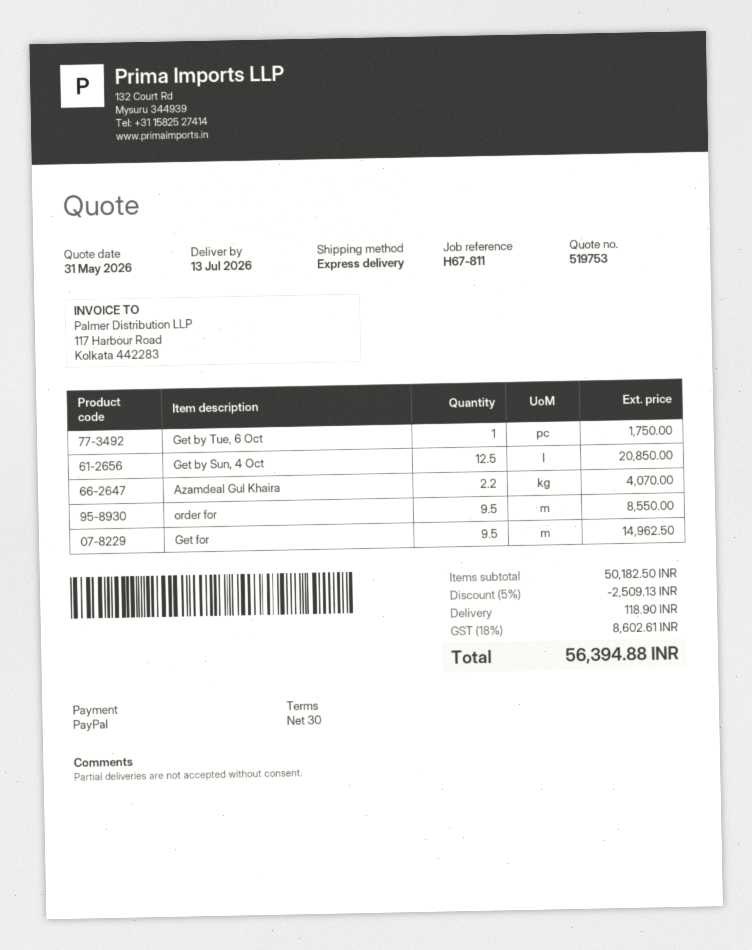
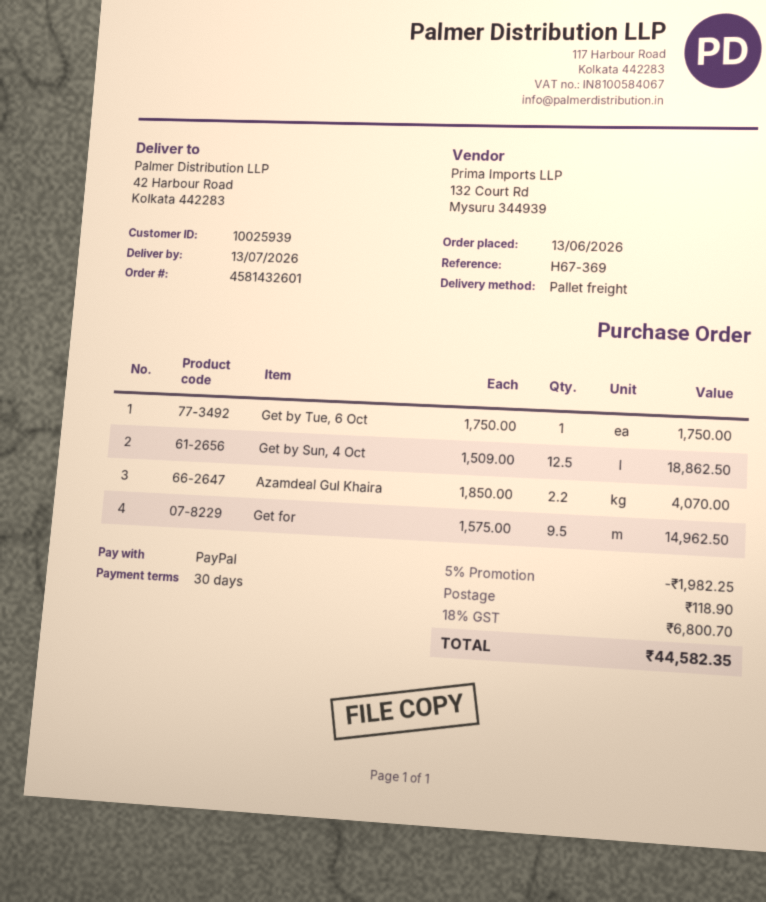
reference: H67-811 -> H67-369
shipping method: express -> pallet freight
Get by Sun, 4 Oct: 12.5 for 20850.00 -> 12.5 for 18862.50
order for: 9.5 for 8550.00 -> none
discount: 5% = 2509.13 -> 5% = 1982.25
tax: 18% = 8602.61 -> 18% = 6800.70
total: 56394.88 -> 44582.35

